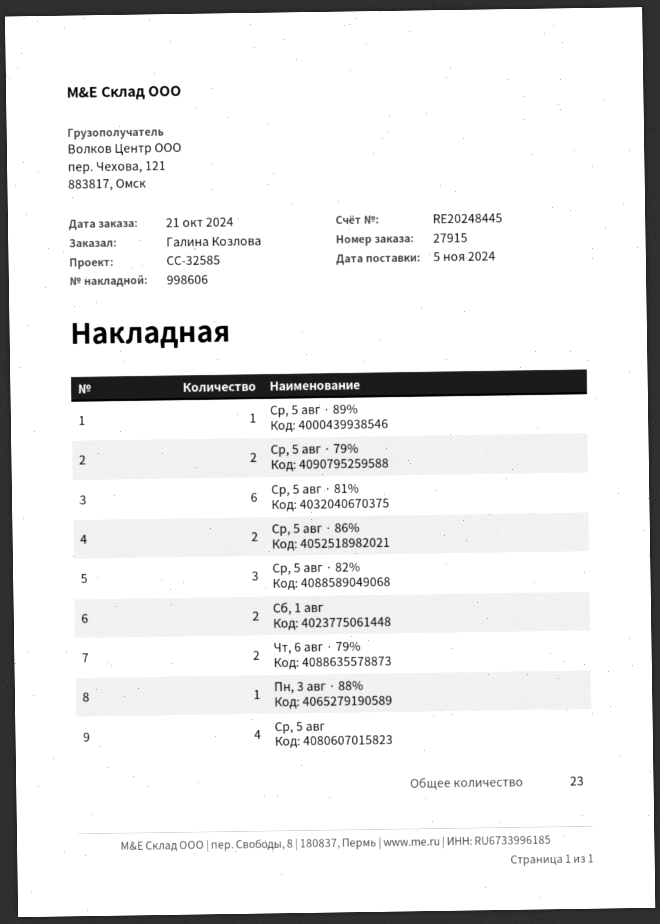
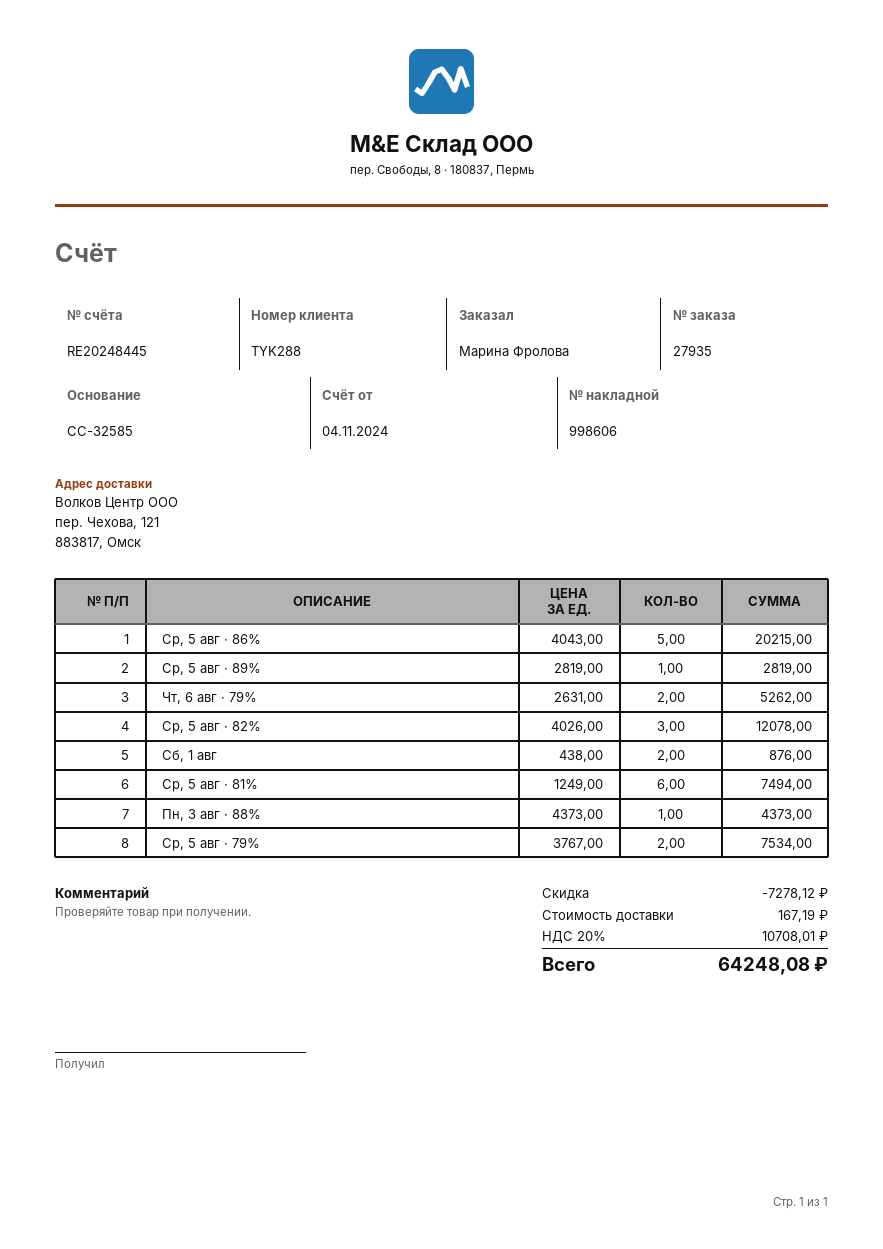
order number: 27915 -> 27935
ordered by: Галина Козлова -> Марина Фролова
Ср, 5 авг · 86%: 2 -> 5
Ср, 5 авг: 4 -> none

